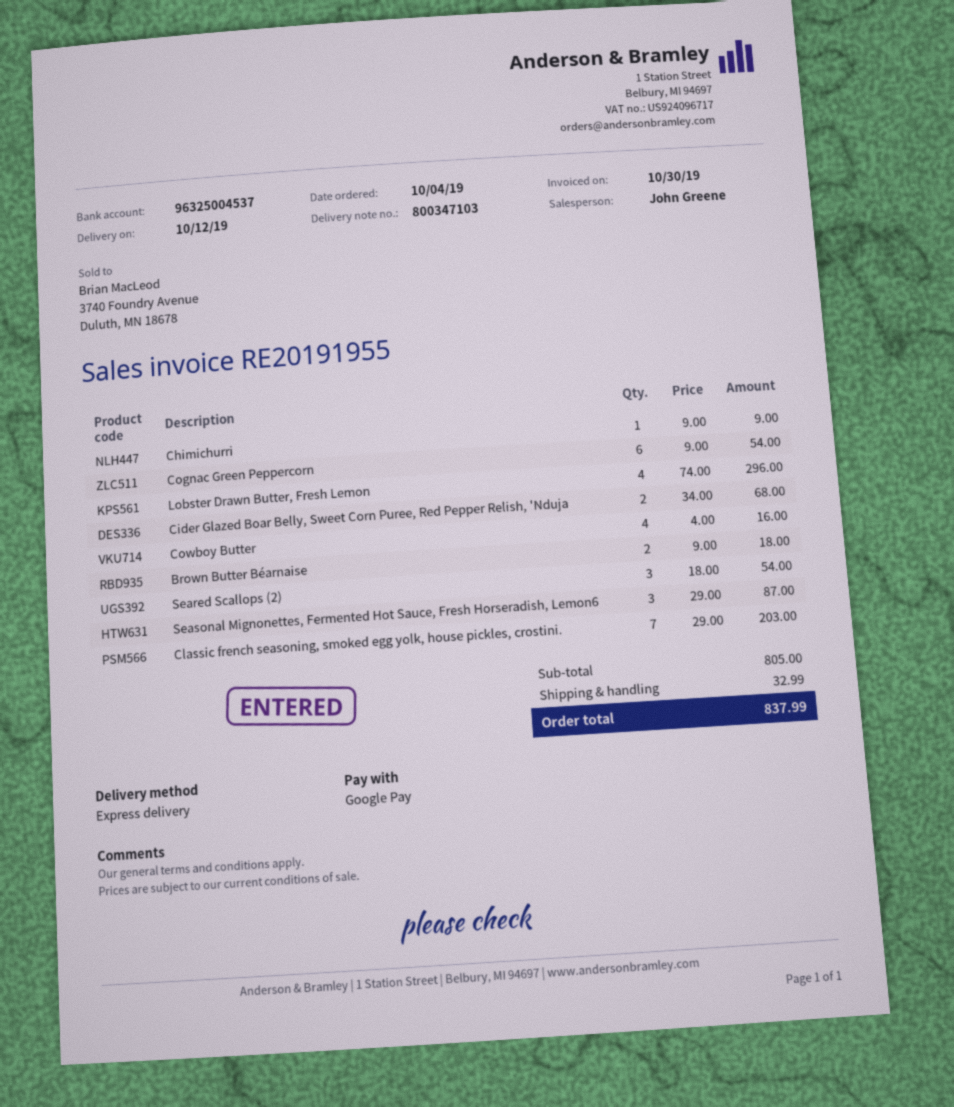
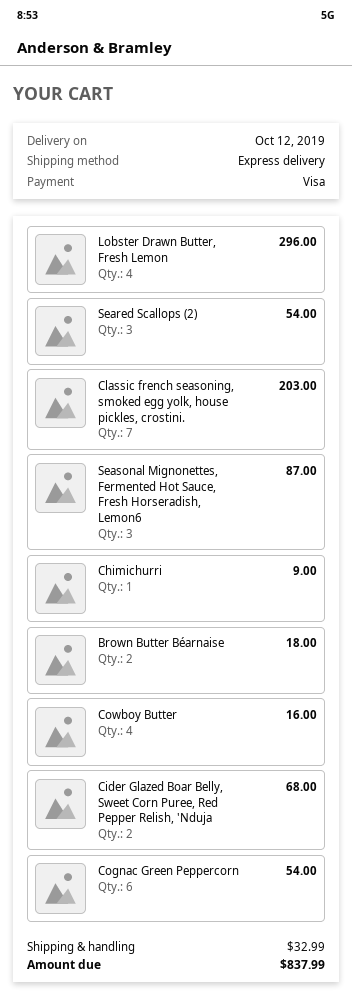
payment method: Google Pay -> Visa

